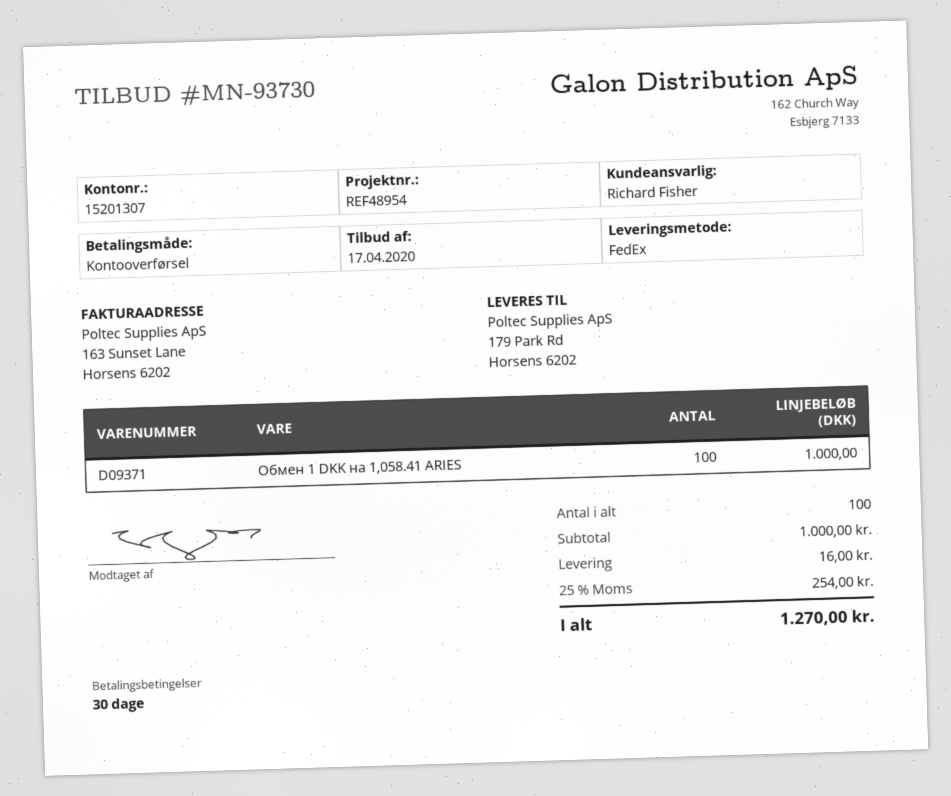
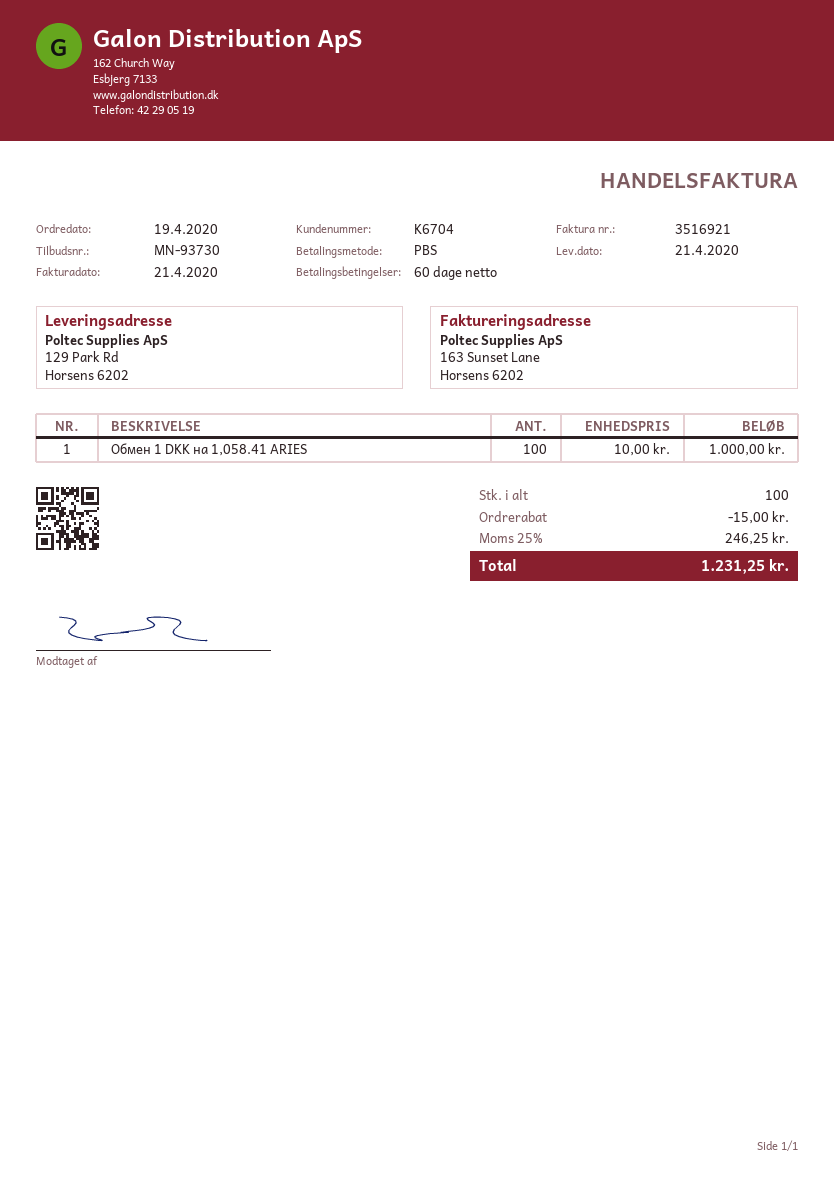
payment terms: 30 days -> 60 days
payment method: bank transfer -> direct debit
ship to: 179 Park Rd, Horsens 6202 -> 129 Park Rd, Horsens 6202
discount: none -> 15.00
shipping: 16.00 -> none
tax: 25% = 254.00 -> 25% = 246.25
total: 1270.00 -> 1231.25

